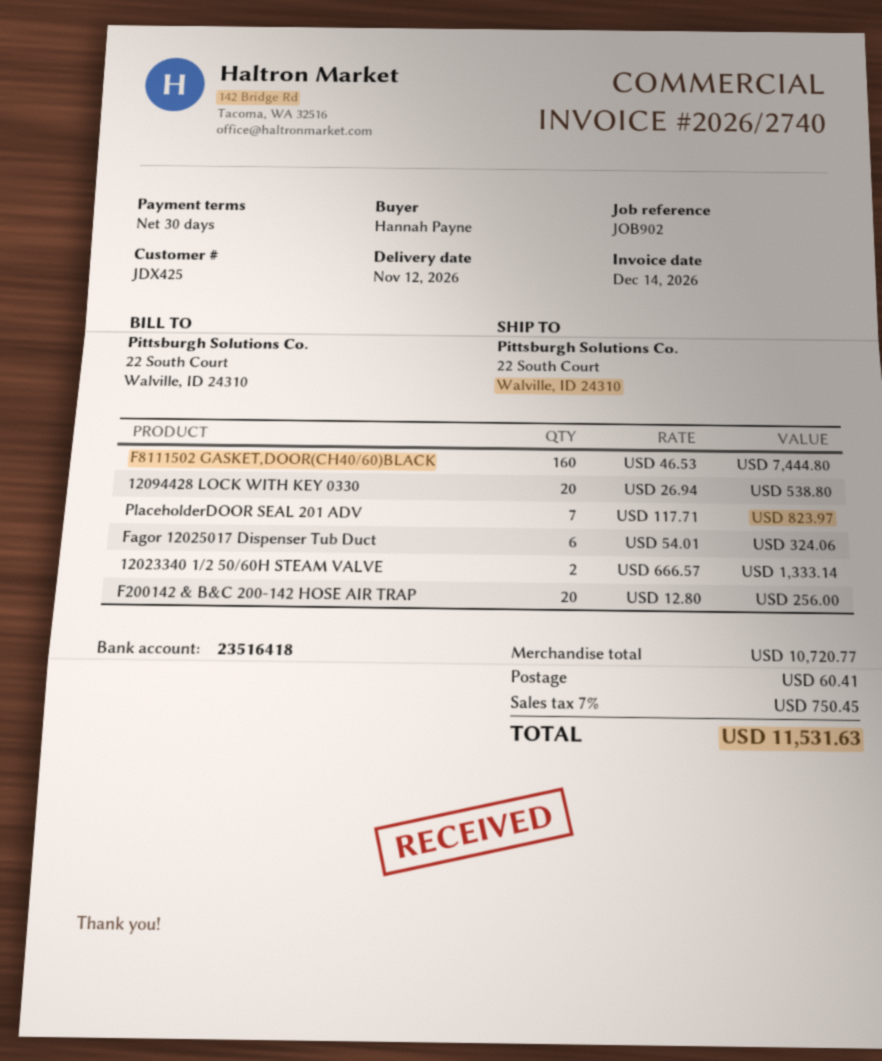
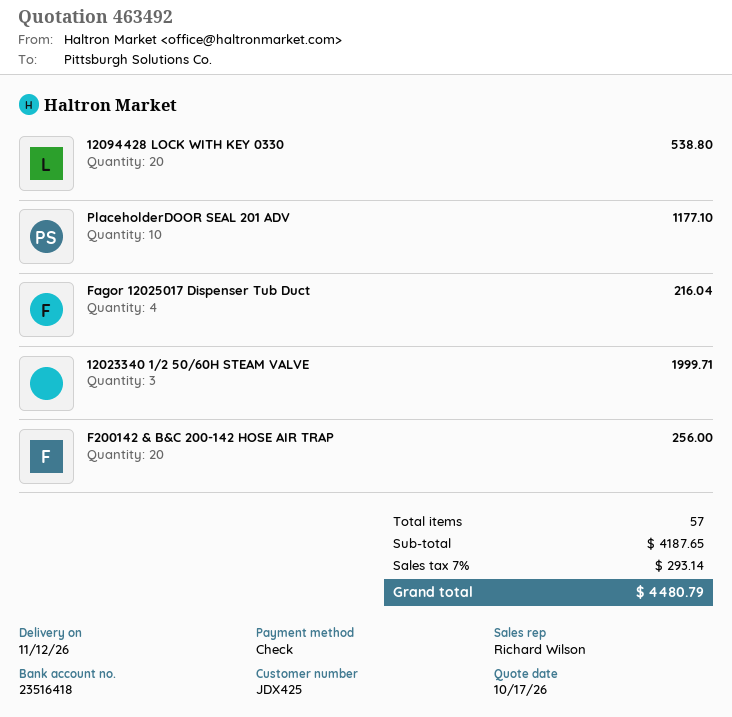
F8111502 GASKET,DOOR(CH40/60)BLACK: 160 for 7444.80 -> none
PlaceholderDOOR SEAL 201 ADV: 7 for 823.97 -> 10 for 1177.10
Fagor 12025017 Dispenser Tub Duct: 6 for 324.06 -> 4 for 216.04
12023340 1/2 50/60H STEAM VALVE: 2 for 1333.14 -> 3 for 1999.71
subtotal: 10720.77 -> 4187.65
shipping: 60.41 -> none
tax: 7% = 750.45 -> 7% = 293.14
total: 11531.63 -> 4480.79

